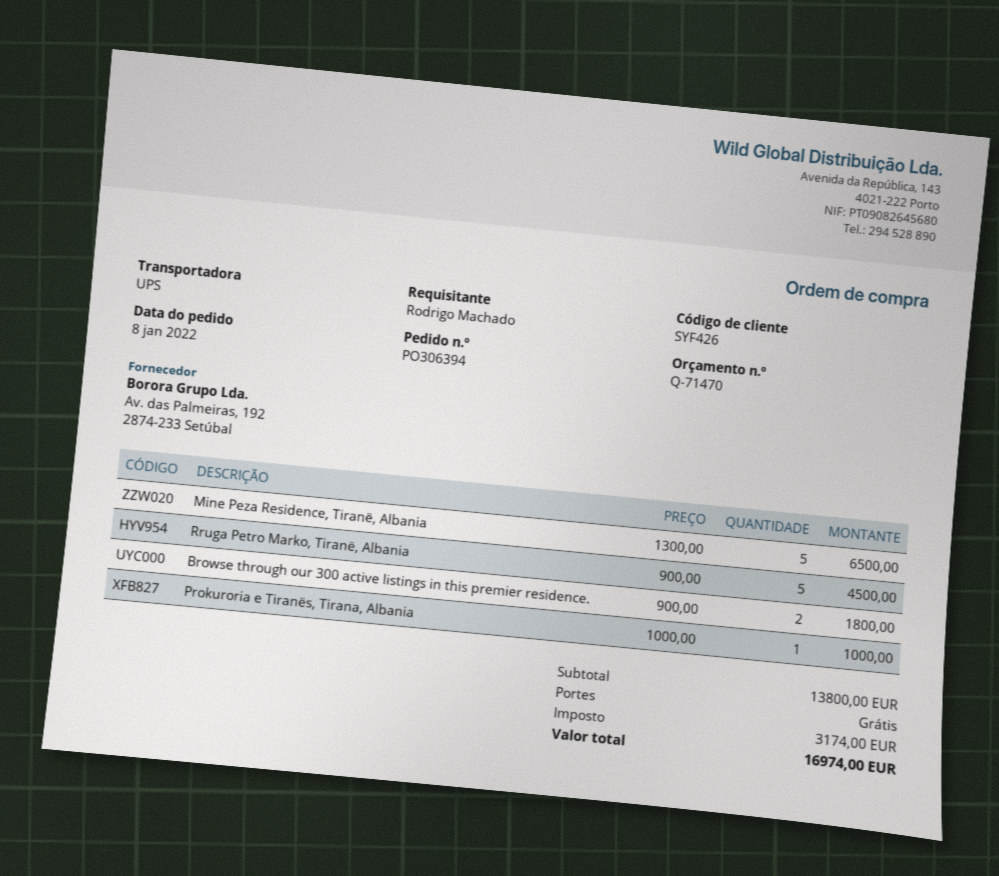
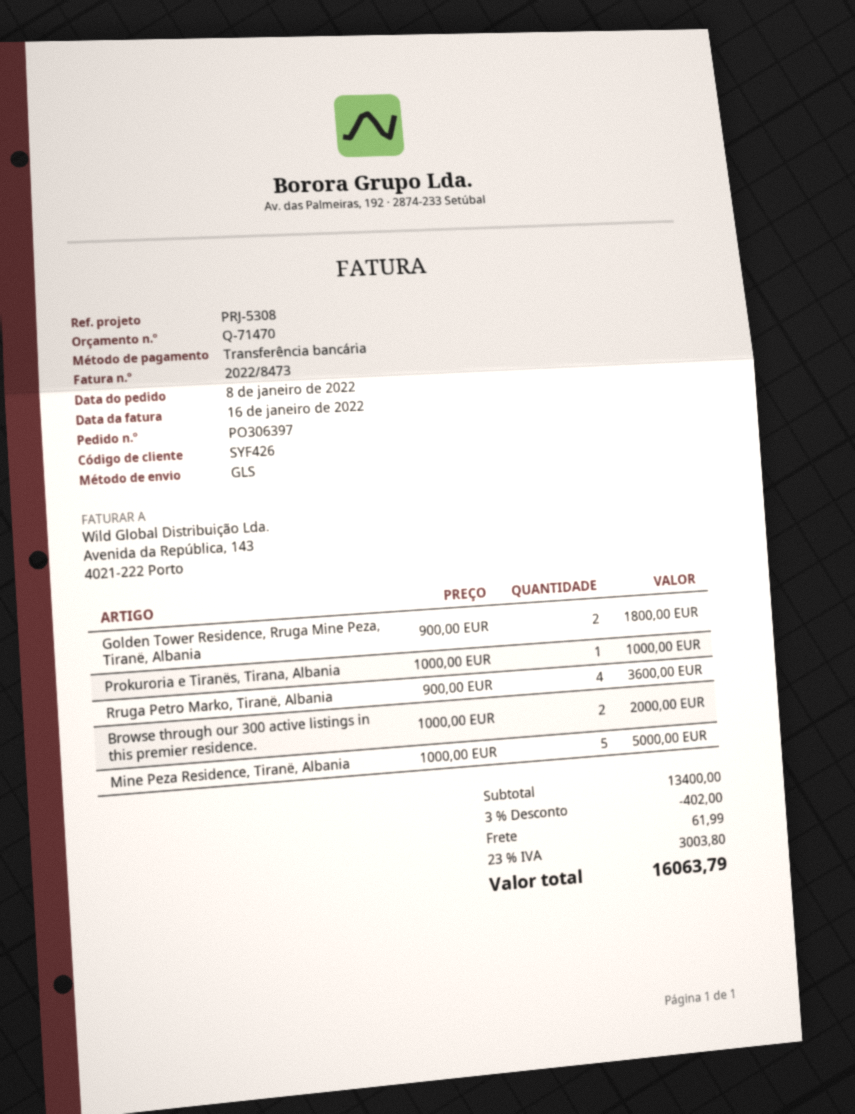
order number: PO306394 -> PO306397
shipping method: UPS -> GLS
Mine Peza Residence, Tiranë, Albania: 5 x 1300.00 = 6500.00 -> 5 x 1000.00 = 5000.00
Rruga Petro Marko, Tiranë, Albania: 5 x 900.00 = 4500.00 -> 4 x 900.00 = 3600.00
Browse through our 300 active listings in this premier residence.: 2 x 900.00 = 1800.00 -> 2 x 1000.00 = 2000.00
Golden Tower Residence, Rruga Mine Peza, Tiranë, Albania: none -> 2 x 900.00 = 1800.00
subtotal: 13800.00 -> 13400.00
discount: none -> 3% = 402.00
shipping: 0.00 -> 61.99
tax: 3174.00 -> 3003.80
total: 16974.00 -> 16063.79

